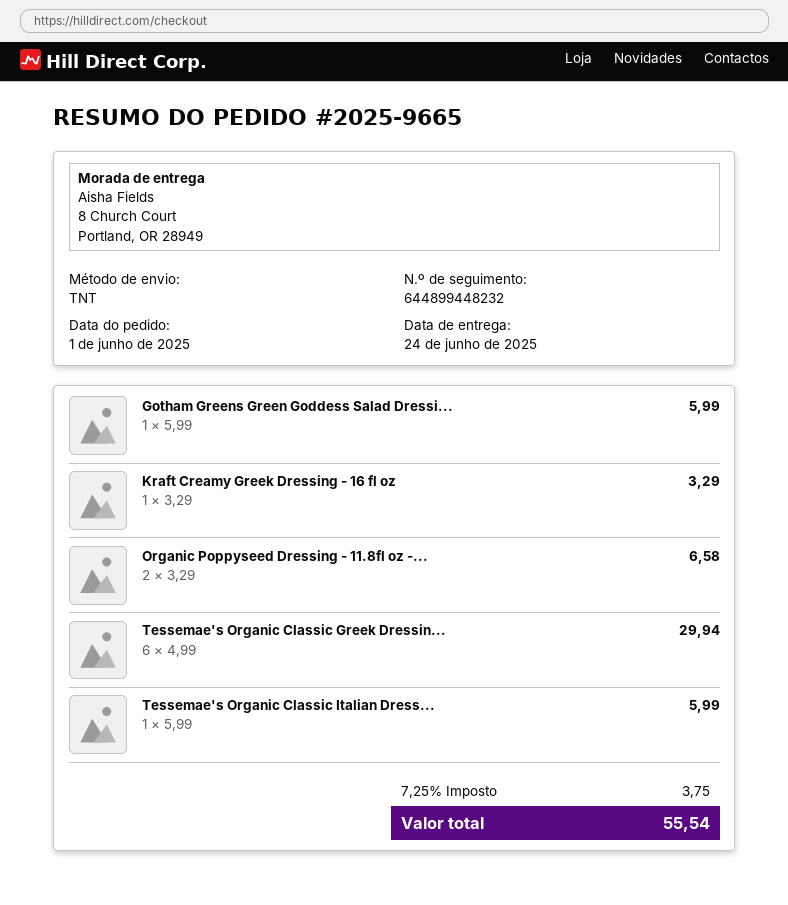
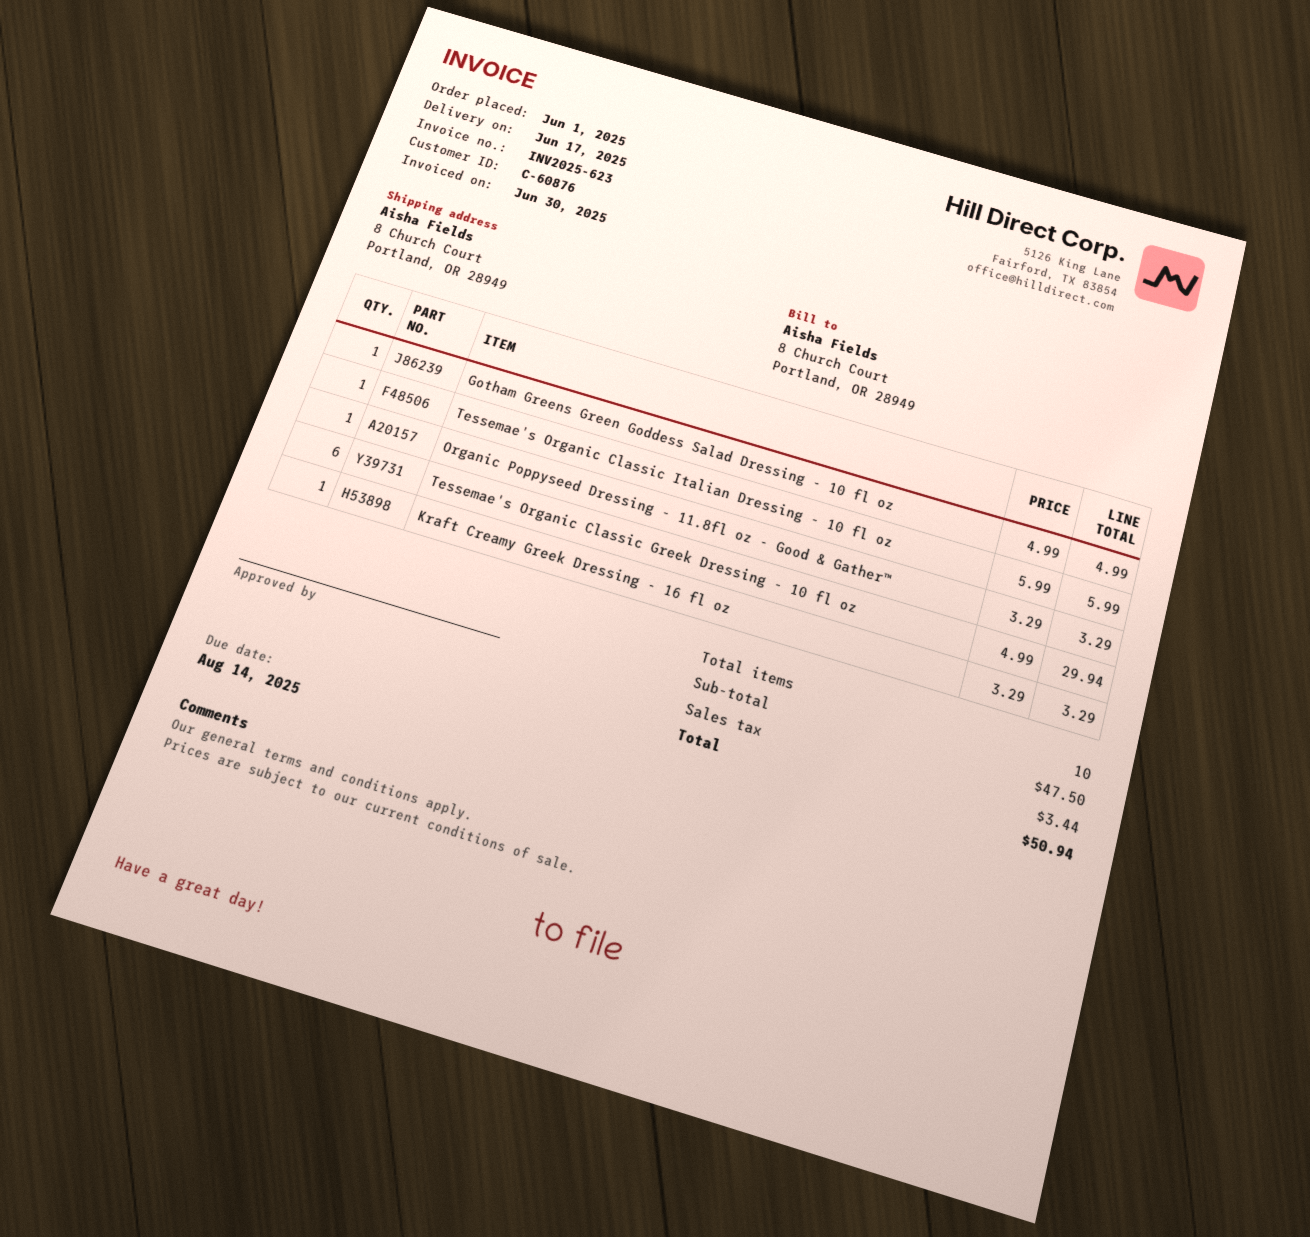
delivery date: 2025-06-24 -> 2025-06-17
Gotham Greens Green Goddess Salad Dressi...: 1 x 5.99 = 5.99 -> 1 x 4.99 = 4.99
Organic Poppyseed Dressing - 11.8fl oz -...: 2 x 3.29 = 6.58 -> 1 x 3.29 = 3.29
tax: 3.75 -> 3.44
total: 55.54 -> 50.94

